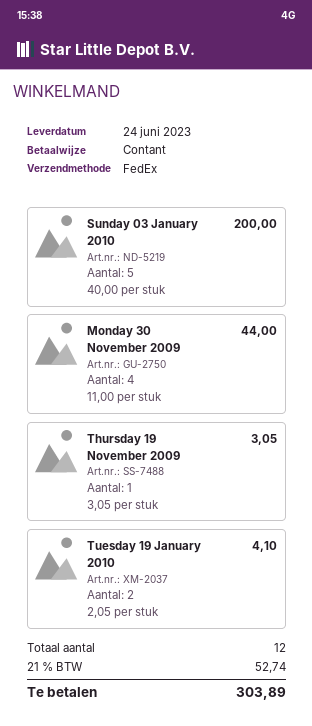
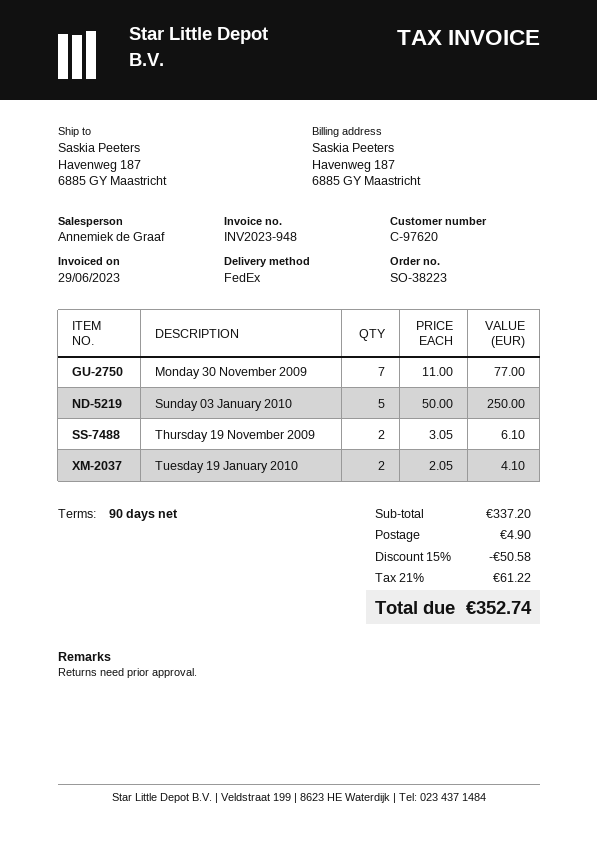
Sunday 03 January 2010: 5 x 40.00 = 200.00 -> 5 x 50.00 = 250.00
Monday 30 November 2009: 4 x 11.00 = 44.00 -> 7 x 11.00 = 77.00
Thursday 19 November 2009: 1 x 3.05 = 3.05 -> 2 x 3.05 = 6.10
discount: none -> 15% = 50.58
shipping: none -> 4.90
tax: 21% = 52.74 -> 21% = 61.22
total: 303.89 -> 352.74

